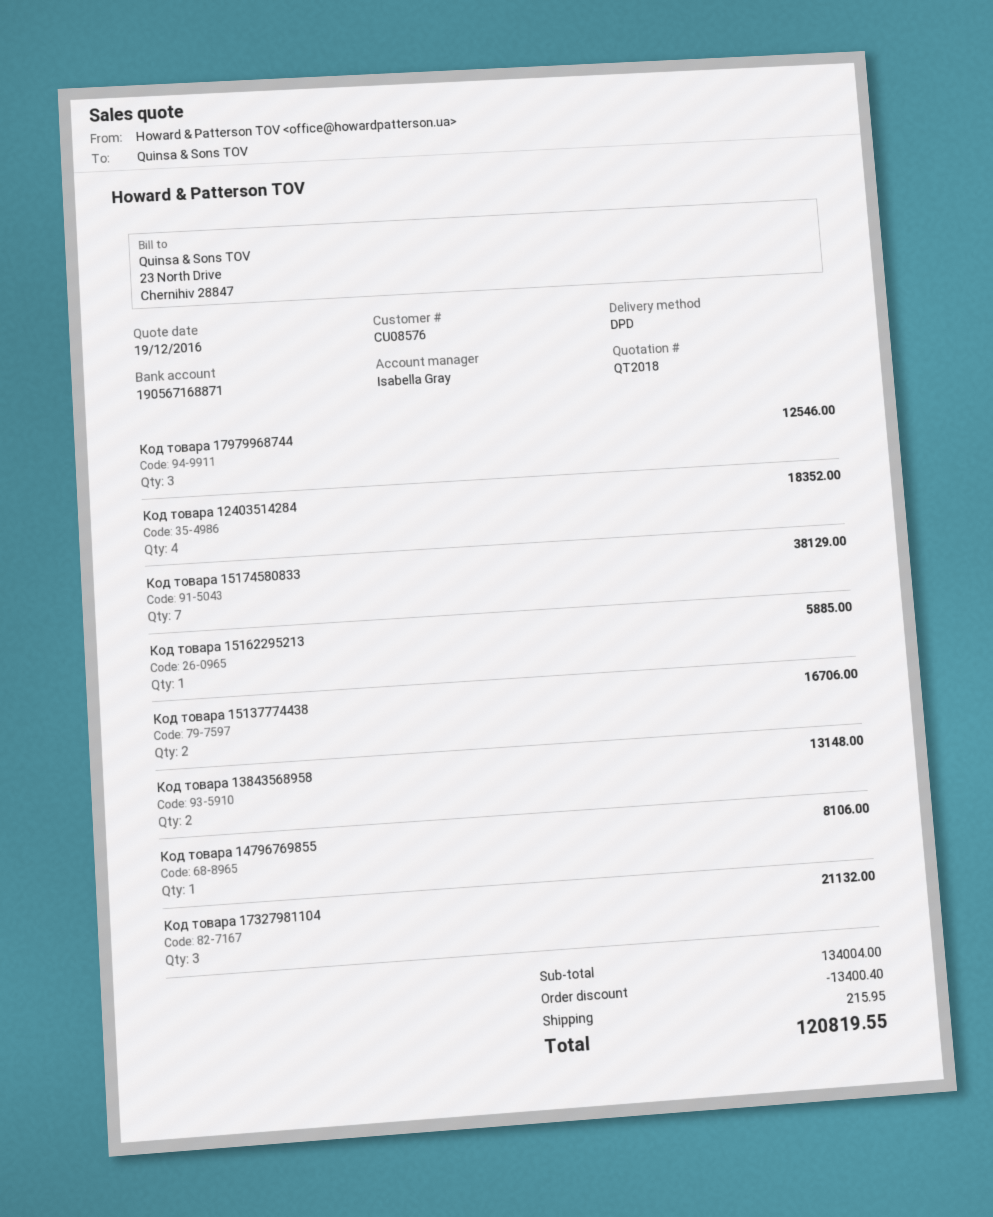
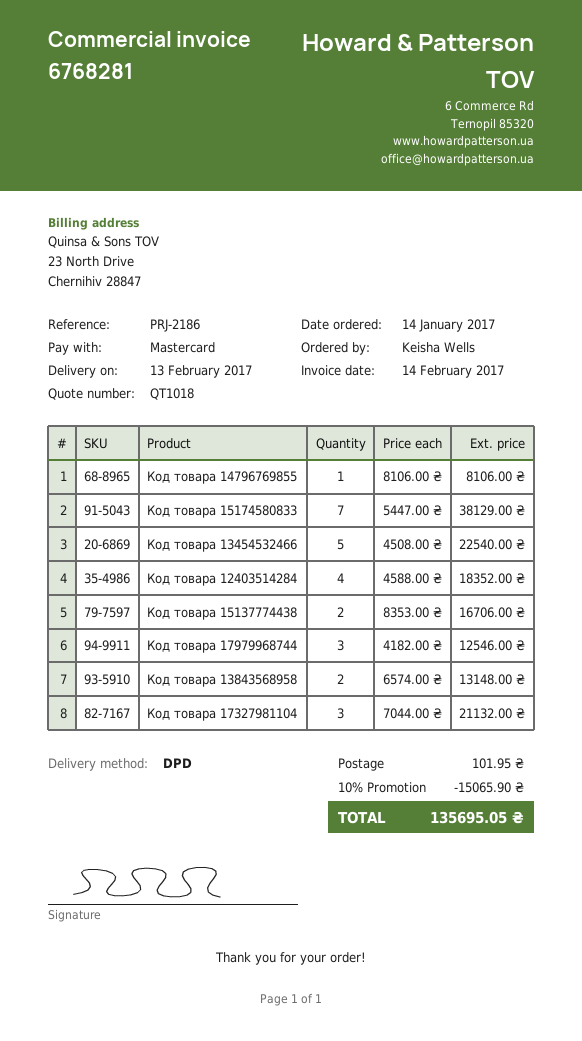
quote number: QT2018 -> QT1018
Код товара 15162295213: 1 for 5885.00 -> none
Код товара 13454532466: none -> 5 for 22540.00
discount: 13400.40 -> 15065.90
shipping: 215.95 -> 101.95
total: 120819.55 -> 135695.05

